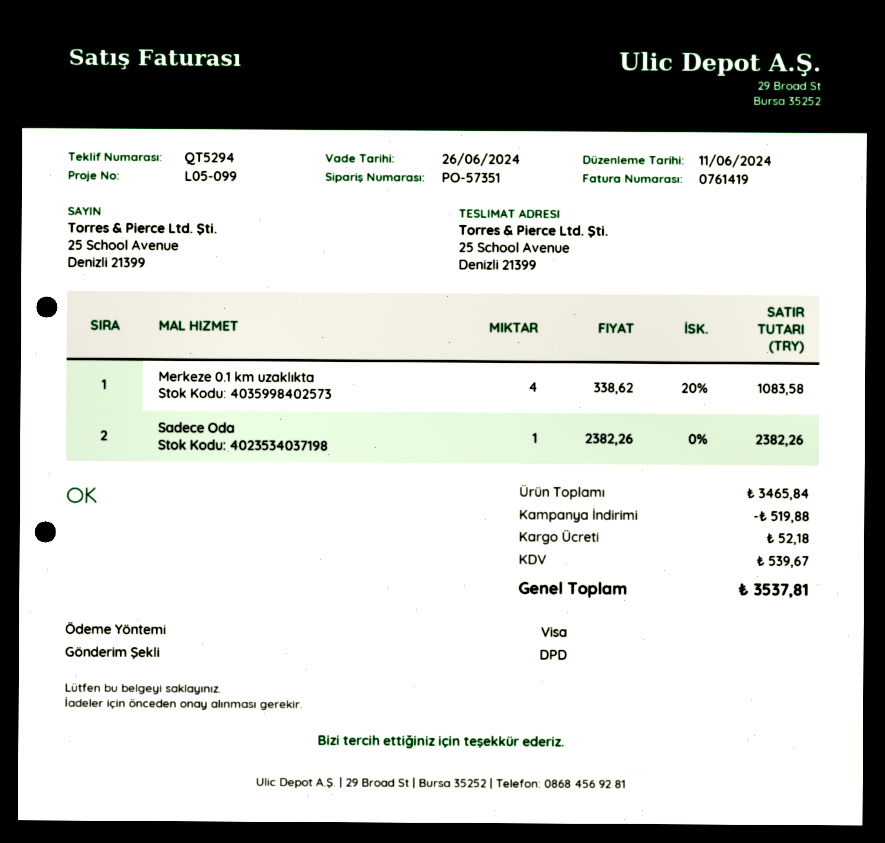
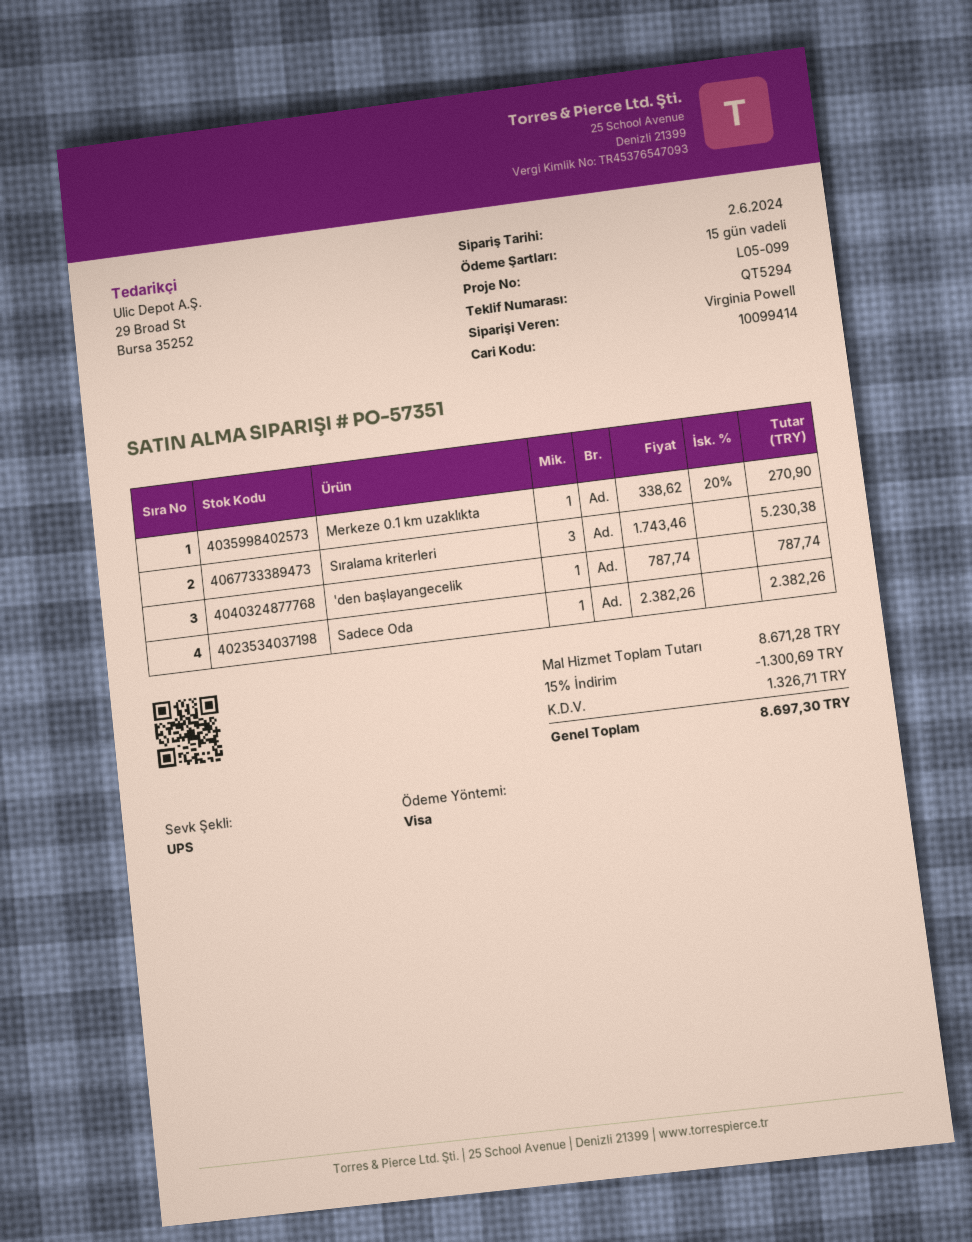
shipping method: DPD -> UPS
Merkeze 0.1 km uzaklıkta: 4 x 338.62 - 20% = 1083.58 -> 1 x 338.62 - 20% = 270.90
Sıralama kriterleri: none -> 3 x 1743.46 = 5230.38
'den başlayangecelik: none -> 1 x 787.74 = 787.74
subtotal: 3465.84 -> 8671.28
discount: 519.88 -> 1300.69
shipping: 52.18 -> none
tax: 539.67 -> 1326.71
total: 3537.81 -> 8697.30

